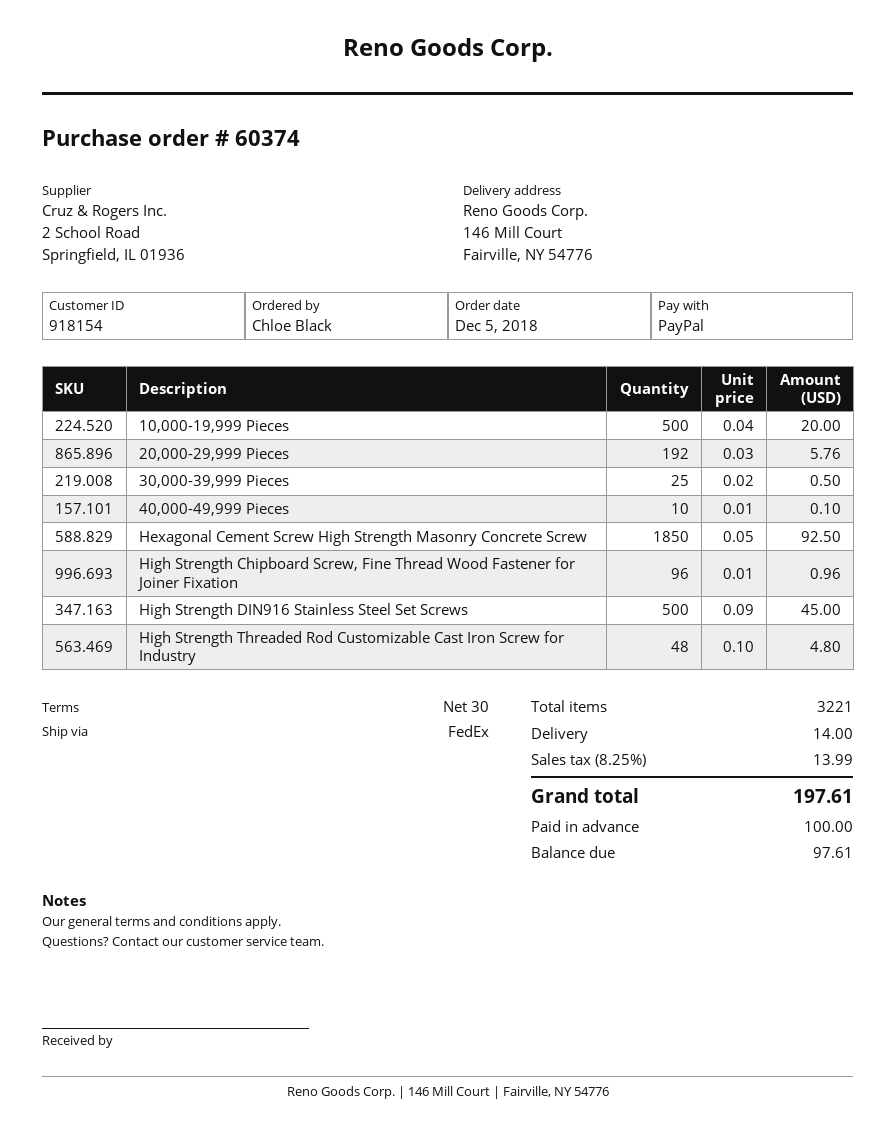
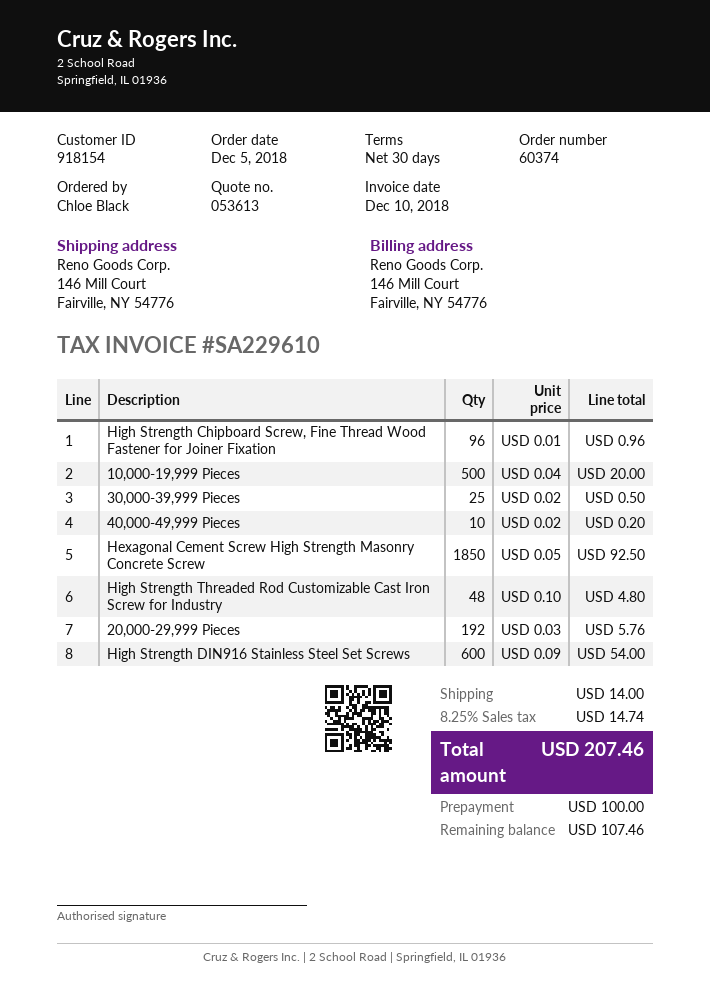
40,000-49,999 Pieces: 10 x 0.01 = 0.10 -> 10 x 0.02 = 0.20
High Strength DIN916 Stainless Steel Set Screws: 500 x 0.09 = 45.00 -> 600 x 0.09 = 54.00
tax: 8.25% = 13.99 -> 8.25% = 14.74
total: 197.61 -> 207.46
balance: 97.61 -> 107.46

